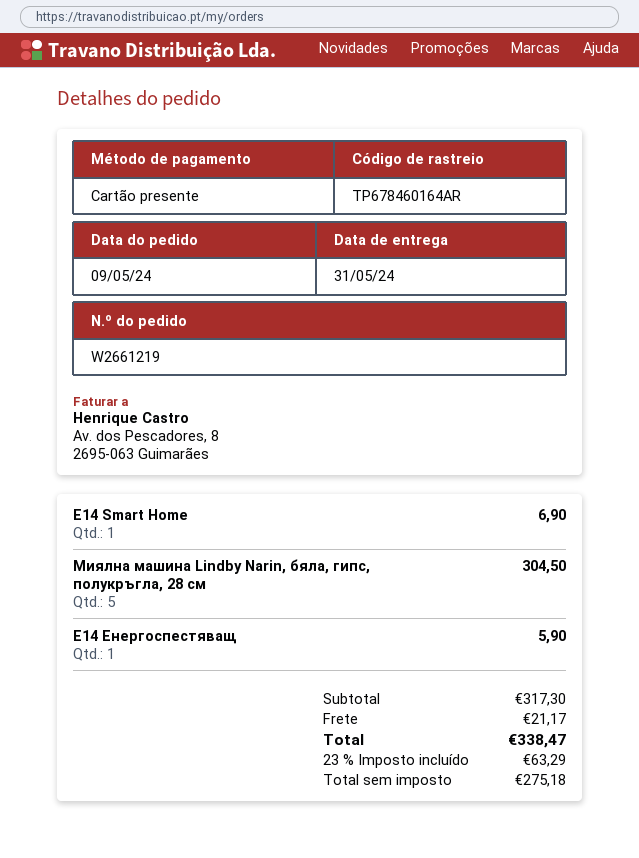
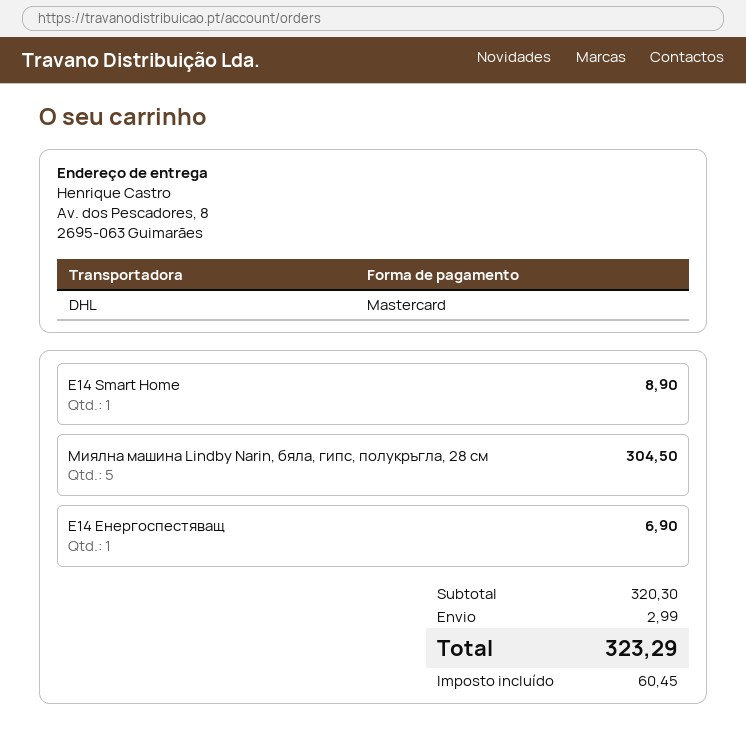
payment method: gift card -> Mastercard
E14 Smart Home: 1 for 6.90 -> 1 for 8.90
E14 Енергоспестяващ: 1 for 5.90 -> 1 for 6.90
subtotal: 317.30 -> 320.30
shipping: 21.17 -> 2.99
tax: 63.29 -> 60.45
total: 338.47 -> 323.29

